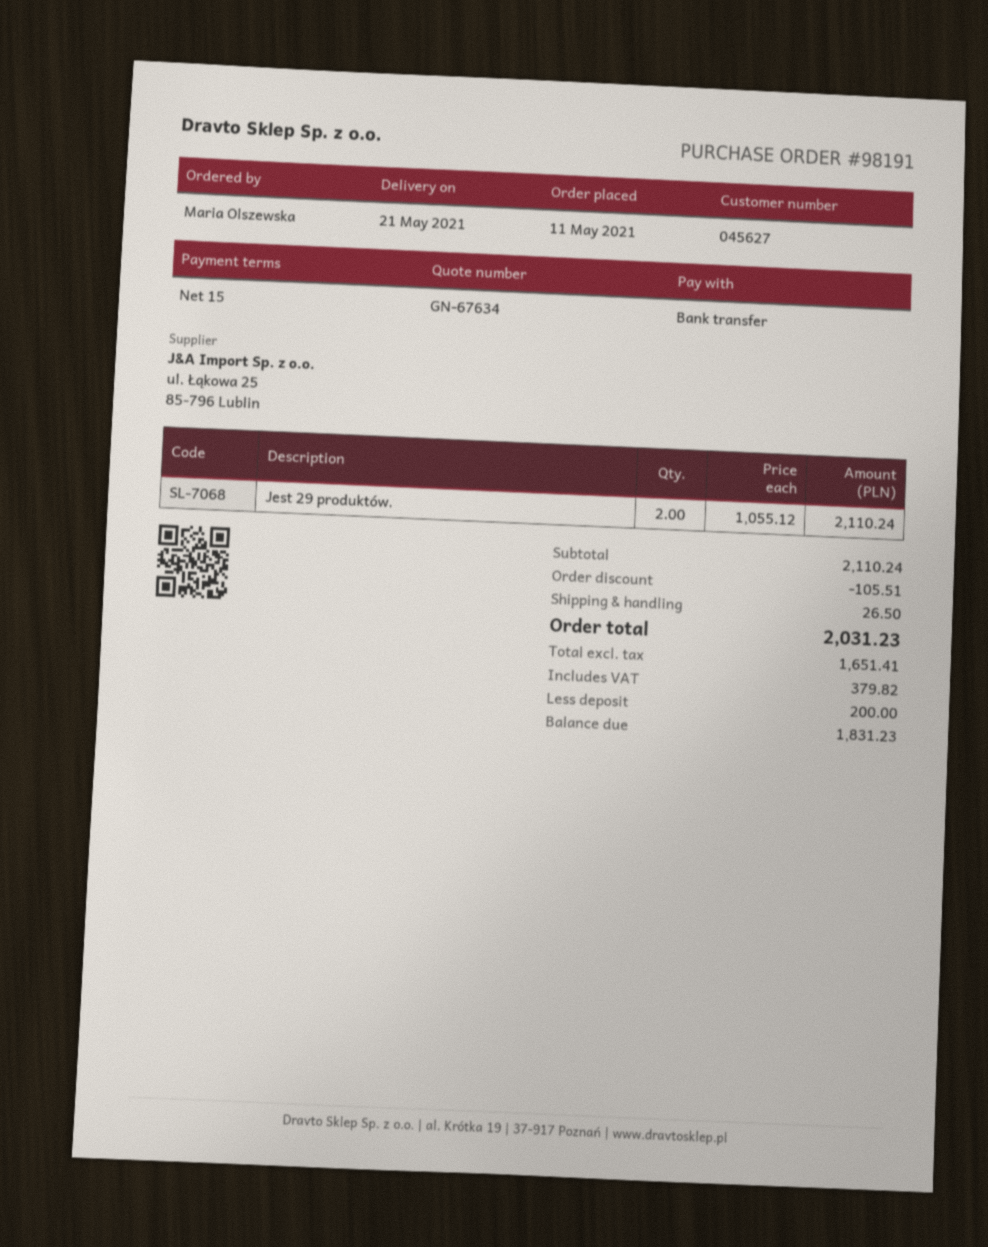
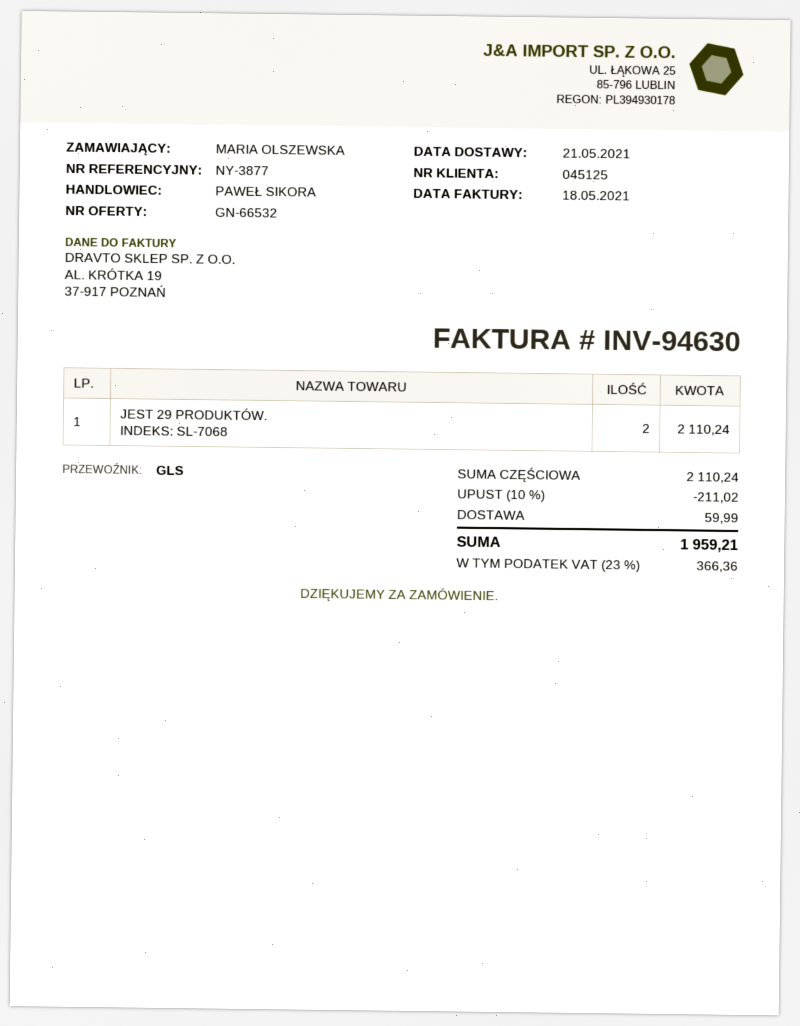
quote number: GN-67634 -> GN-66532
customer number: 045627 -> 045125
discount: 105.51 -> 211.02
shipping: 26.50 -> 59.99
tax: 379.82 -> 366.36
total: 2031.23 -> 1959.21

